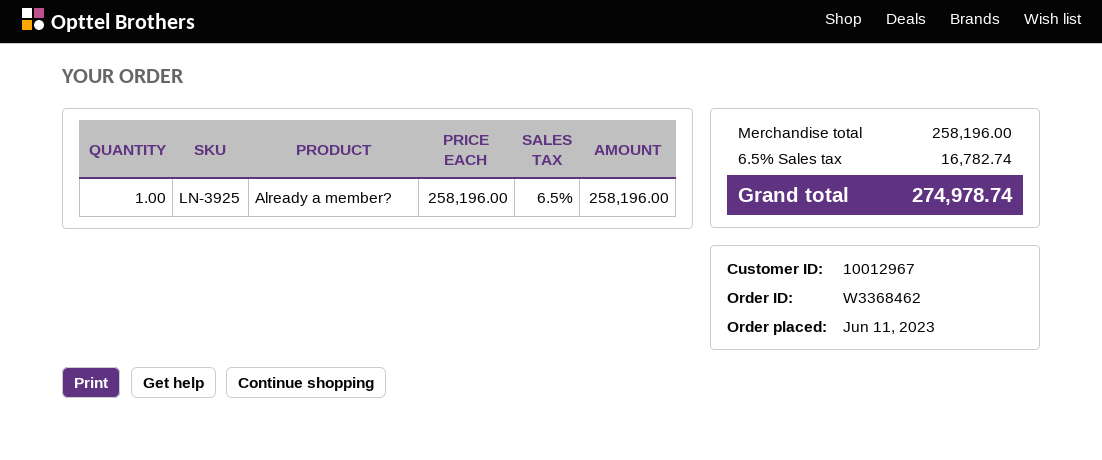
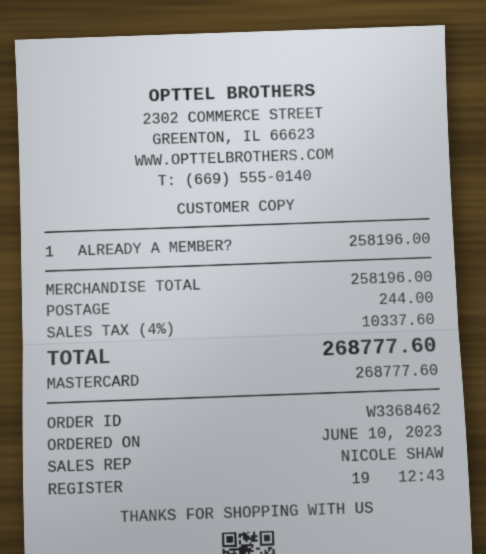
order date: 2023-06-11 -> 2023-06-10
shipping: none -> 244.00
tax: 6.5% = 16782.74 -> 4% = 10337.60
total: 274978.74 -> 268777.60

